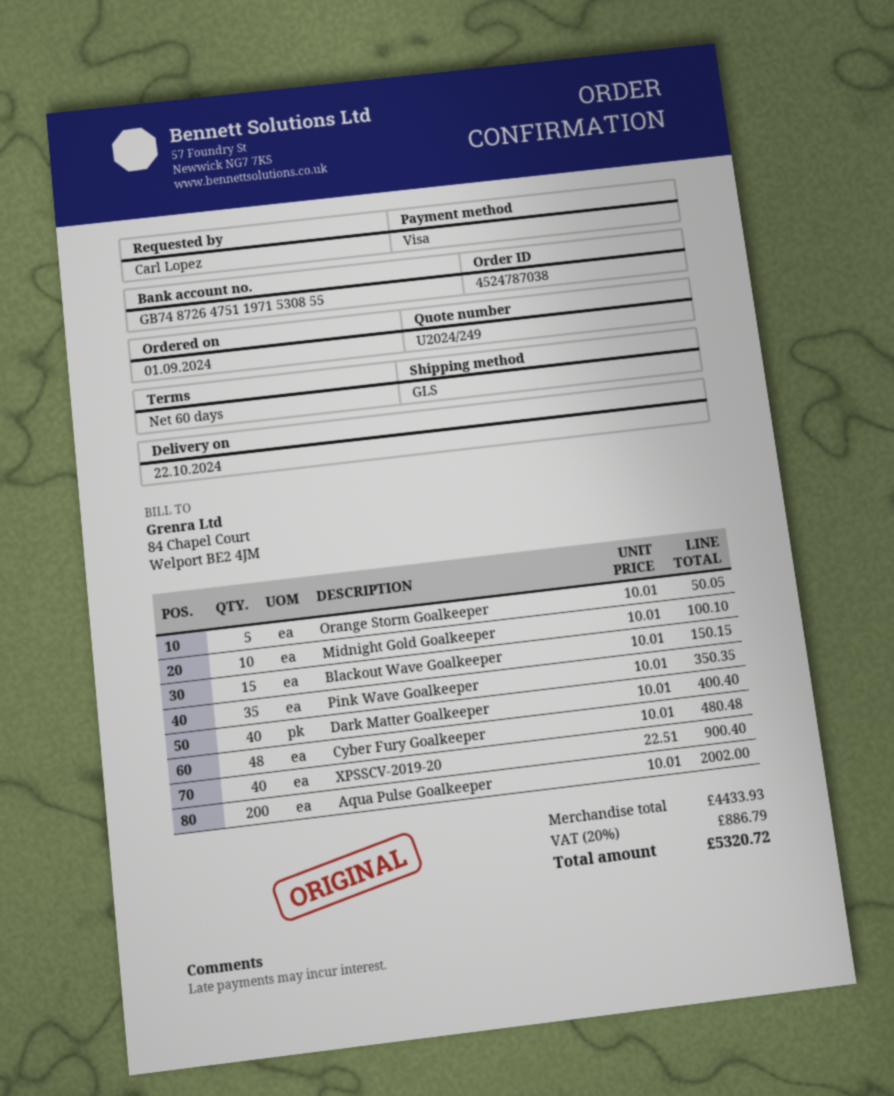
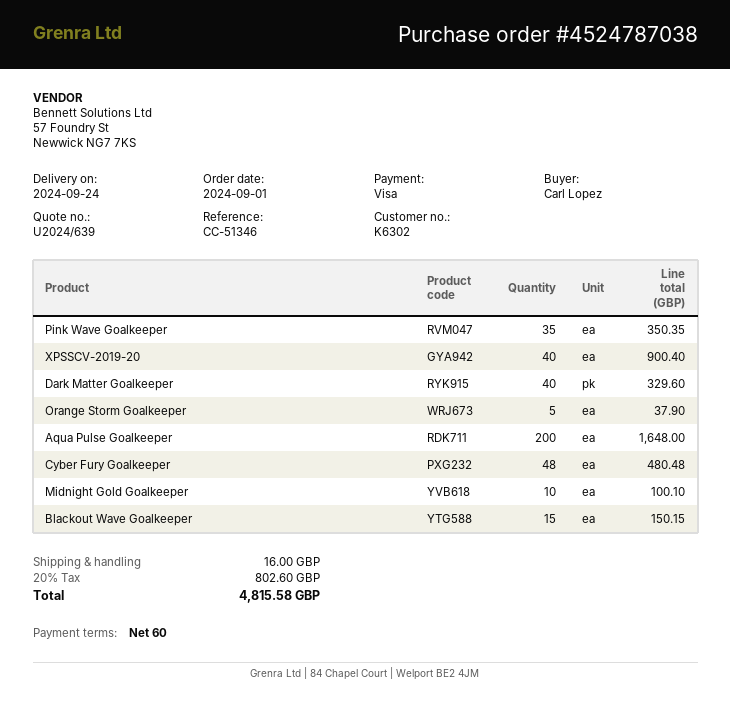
quote number: U2024/249 -> U2024/639
delivery date: 2024-10-22 -> 2024-09-24
Orange Storm Goalkeeper: 5 for 50.05 -> 5 for 37.90
Dark Matter Goalkeeper: 40 for 400.40 -> 40 for 329.60
Aqua Pulse Goalkeeper: 200 for 2002.00 -> 200 for 1648.00
shipping: none -> 16.00
tax: 20% = 886.79 -> 20% = 802.60
total: 5320.72 -> 4815.58

